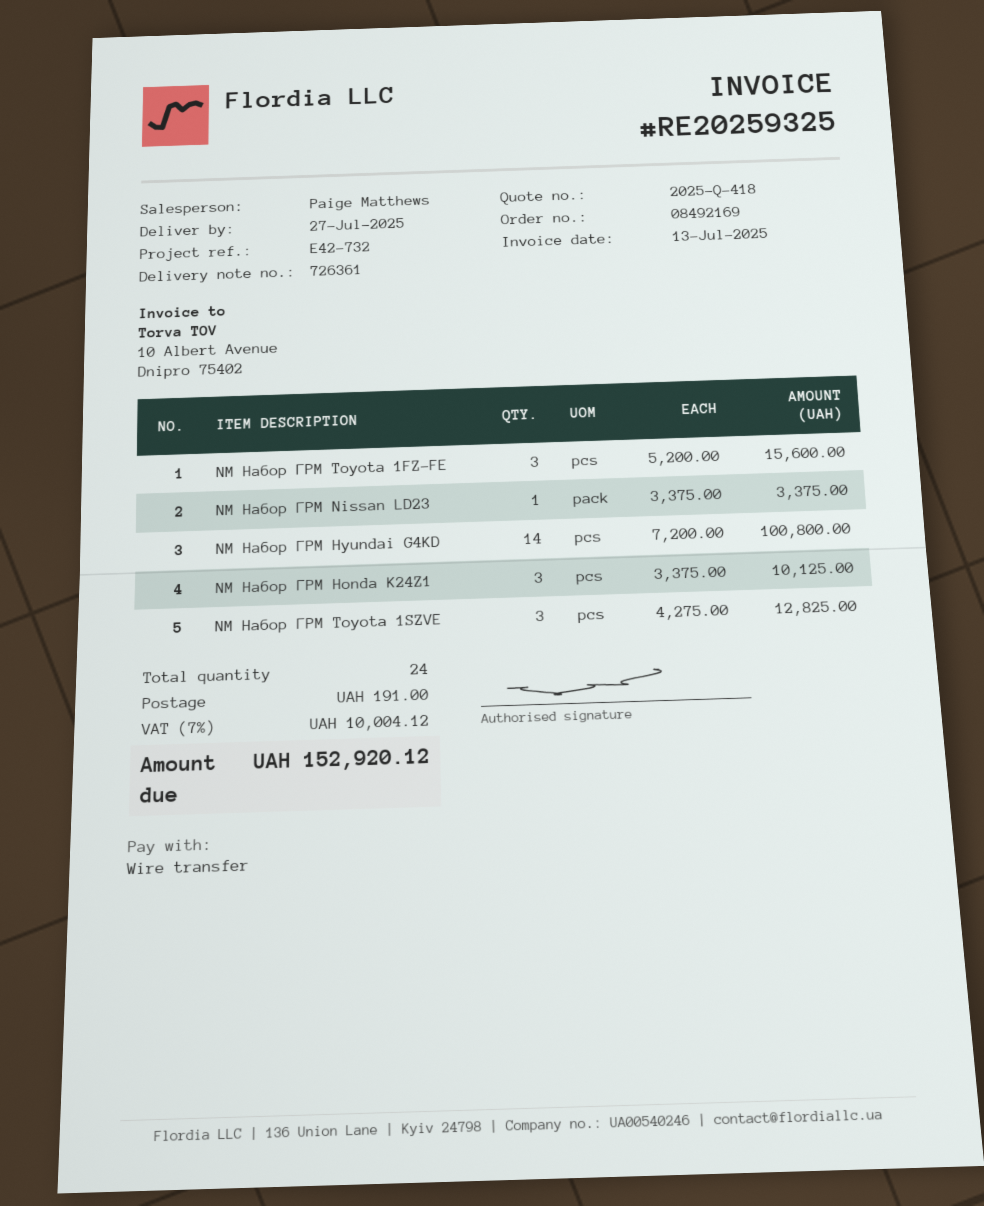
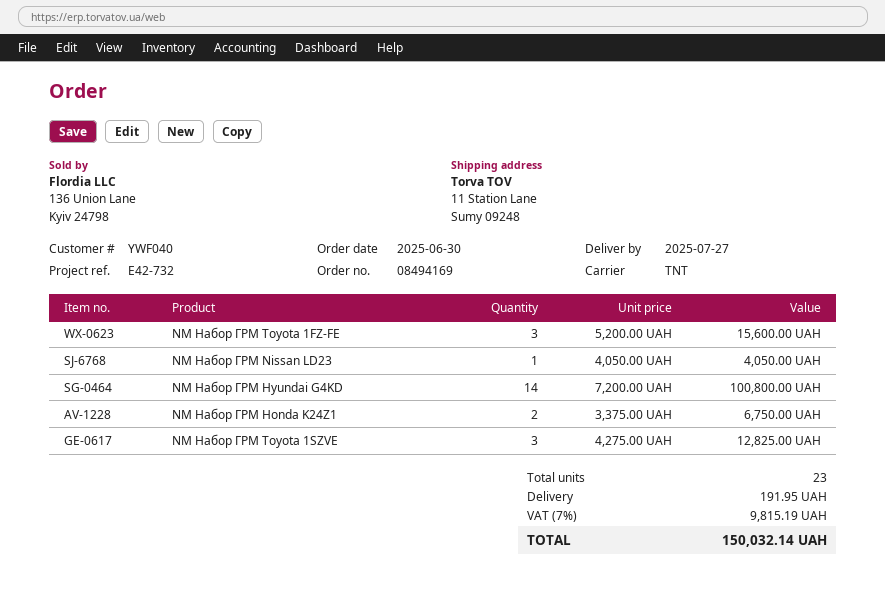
order number: 08492169 -> 08494169
NM Набор ГРМ Nissan LD23: 1 x 3375.00 = 3375.00 -> 1 x 4050.00 = 4050.00
NM Набор ГРМ Honda K24Z1: 3 x 3375.00 = 10125.00 -> 2 x 3375.00 = 6750.00
total quantity: 24 -> 23
shipping: 191.00 -> 191.95
tax: 7% = 10004.12 -> 7% = 9815.19
total: 152920.12 -> 150032.14

